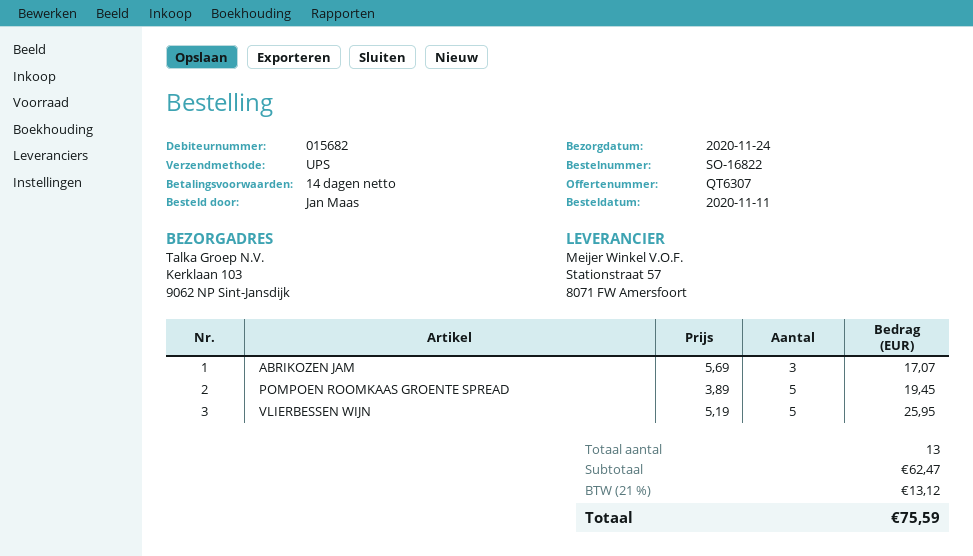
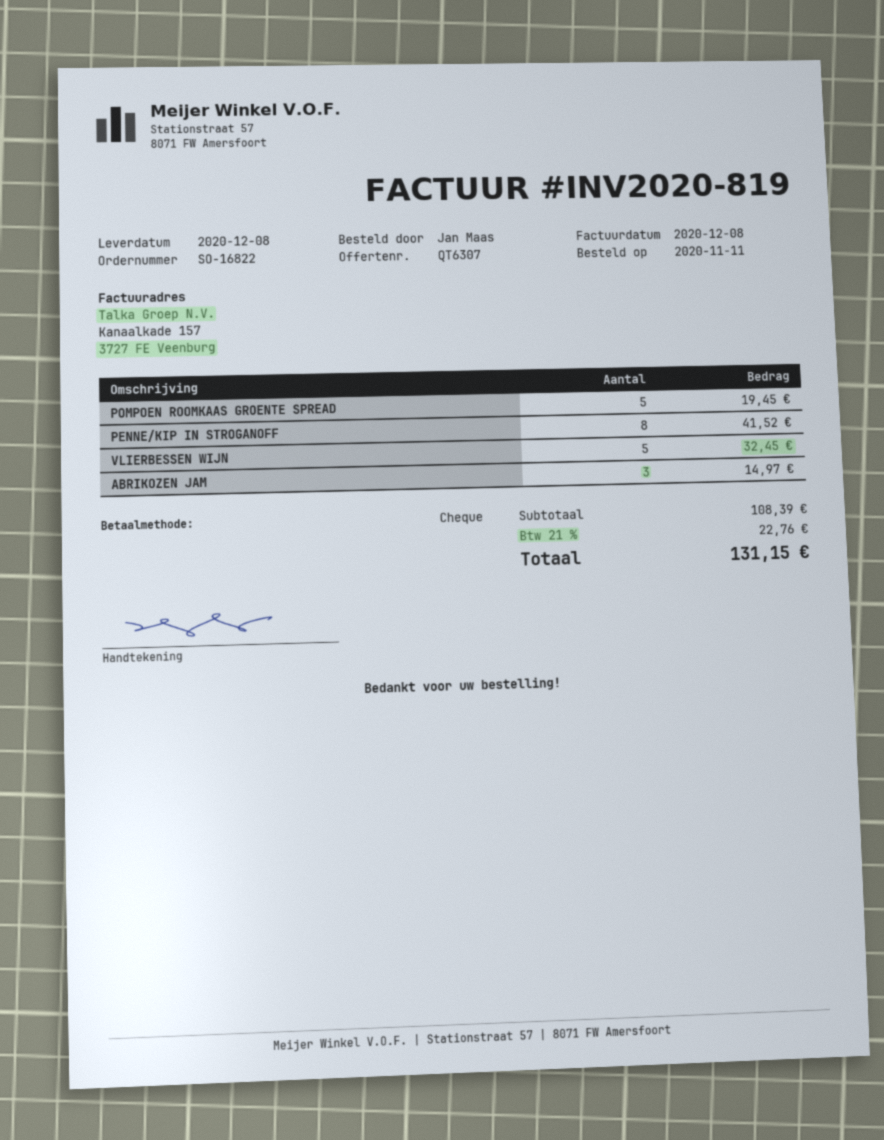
delivery date: 2020-11-24 -> 2020-12-08
ABRIKOZEN JAM: 3 for 17.07 -> 3 for 14.97
VLIERBESSEN WIJN: 5 for 25.95 -> 5 for 32.45
PENNE/KIP IN STROGANOFF: none -> 8 for 41.52
subtotal: 62.47 -> 108.39
tax: 21% = 13.12 -> 21% = 22.76
total: 75.59 -> 131.15

